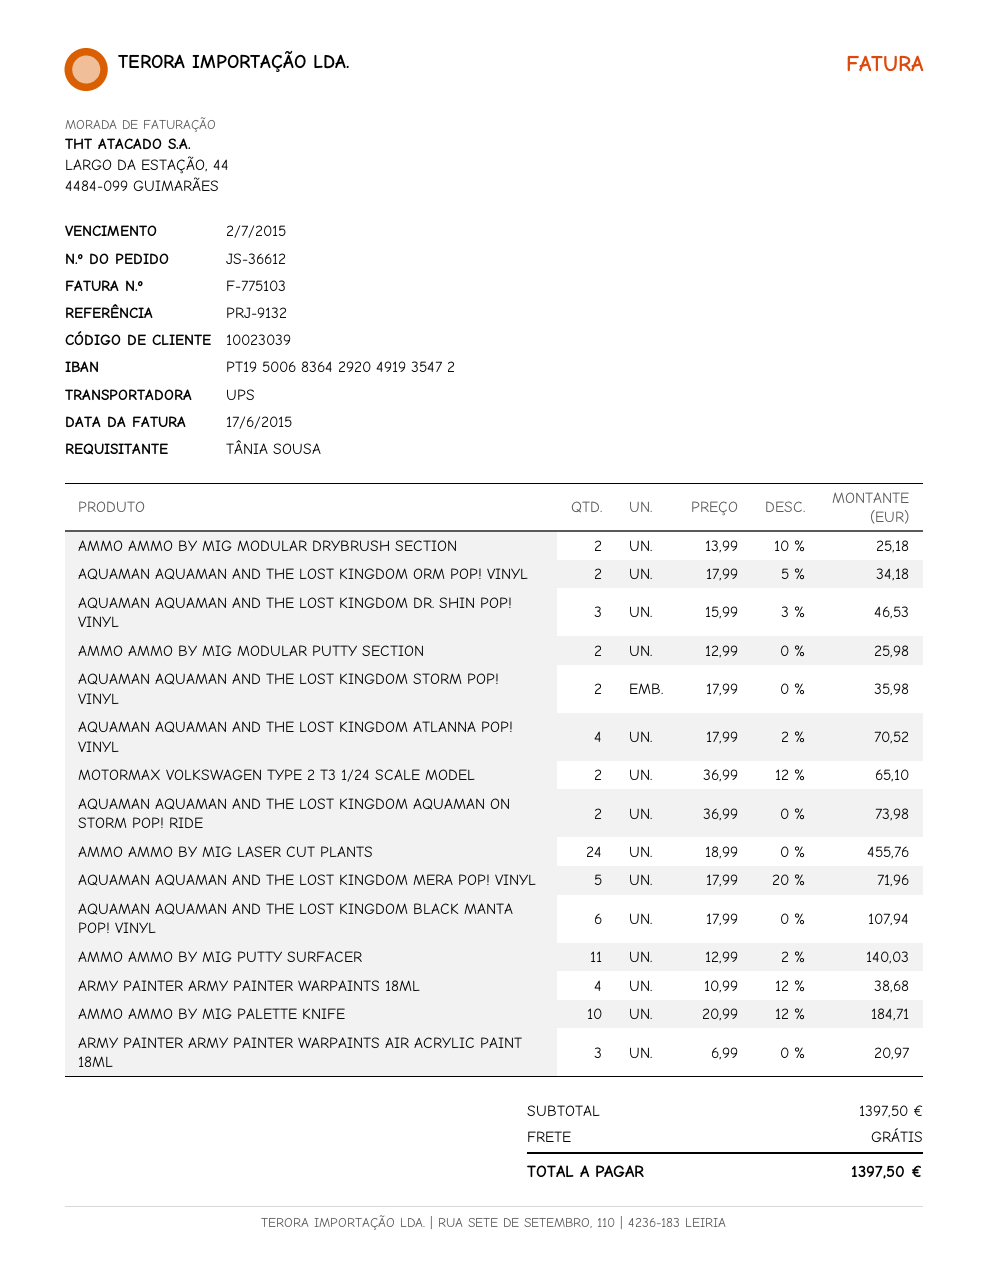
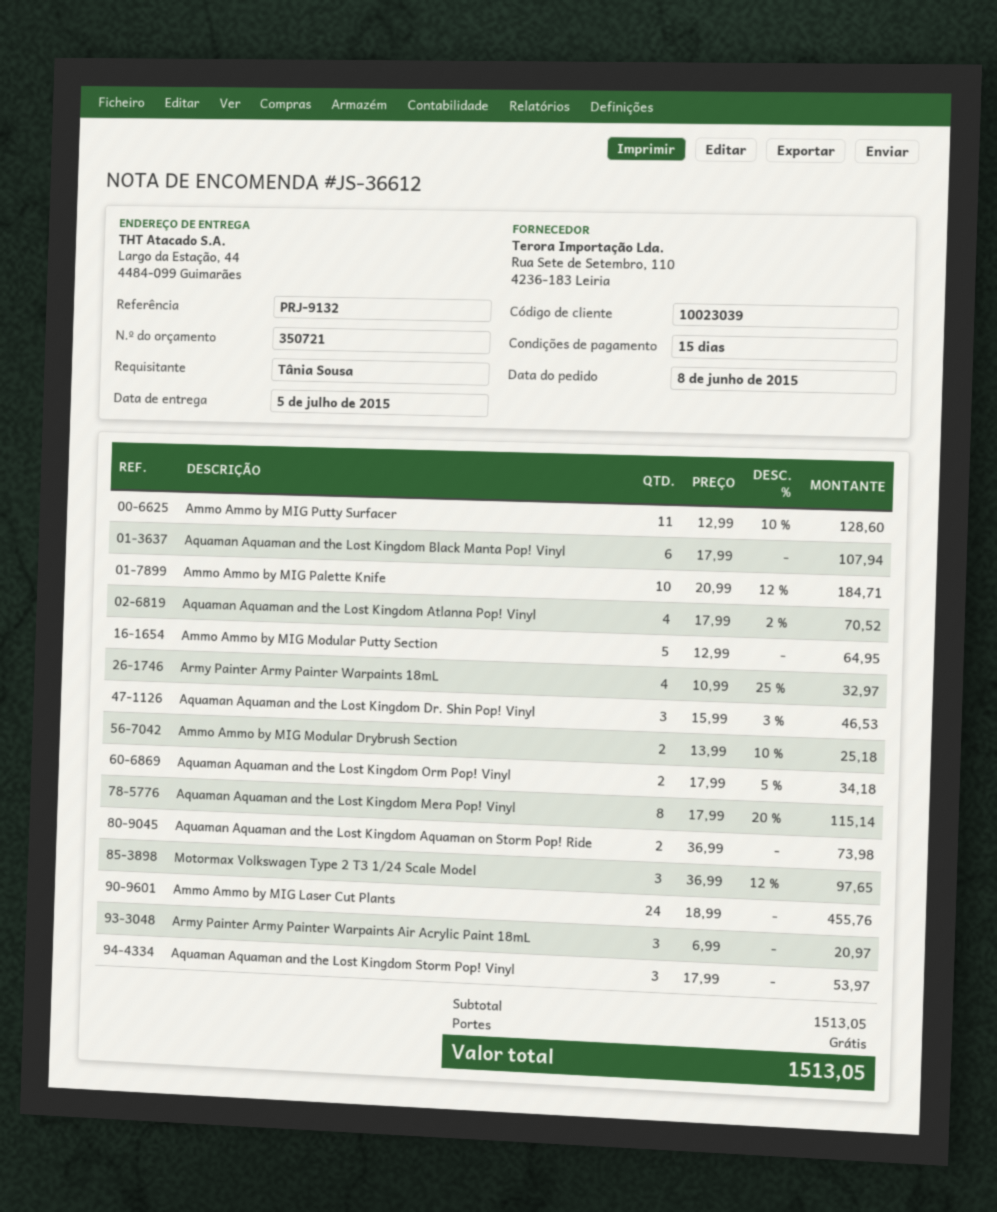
AMMO AMMO BY MIG MODULAR PUTTY SECTION: 2 x 12.99 = 25.98 -> 5 x 12.99 = 64.95
AQUAMAN AQUAMAN AND THE LOST KINGDOM STORM POP! VINYL: 2 x 17.99 = 35.98 -> 3 x 17.99 = 53.97
MOTORMAX VOLKSWAGEN TYPE 2 T3 1/24 SCALE MODEL: 2 x 36.99 - 12% = 65.10 -> 3 x 36.99 - 12% = 97.65
AQUAMAN AQUAMAN AND THE LOST KINGDOM MERA POP! VINYL: 5 x 17.99 - 20% = 71.96 -> 8 x 17.99 - 20% = 115.14
AMMO AMMO BY MIG PUTTY SURFACER: 11 x 12.99 - 2% = 140.03 -> 11 x 12.99 - 10% = 128.60
ARMY PAINTER ARMY PAINTER WARPAINTS 18ML: 4 x 10.99 - 12% = 38.68 -> 4 x 10.99 - 25% = 32.97
subtotal: 1397.50 -> 1513.05
total: 1397.50 -> 1513.05

